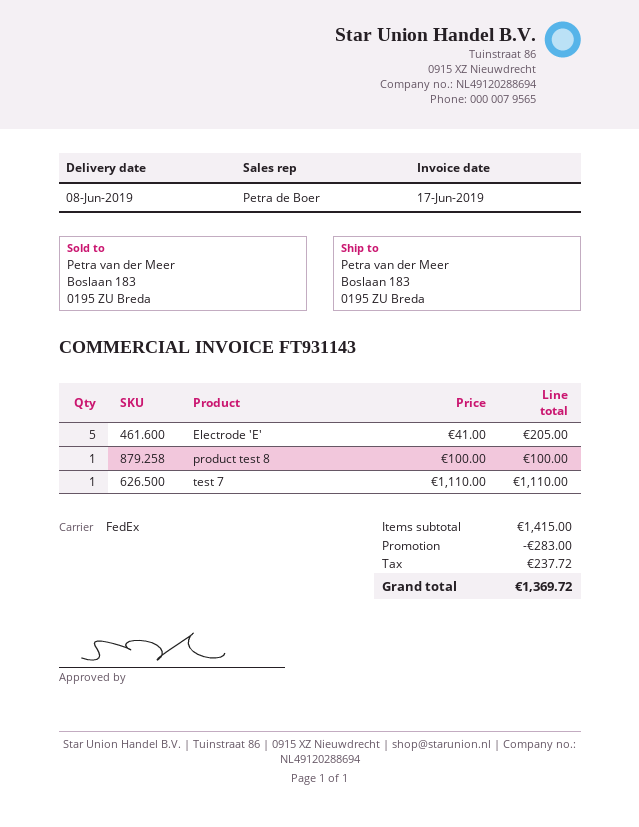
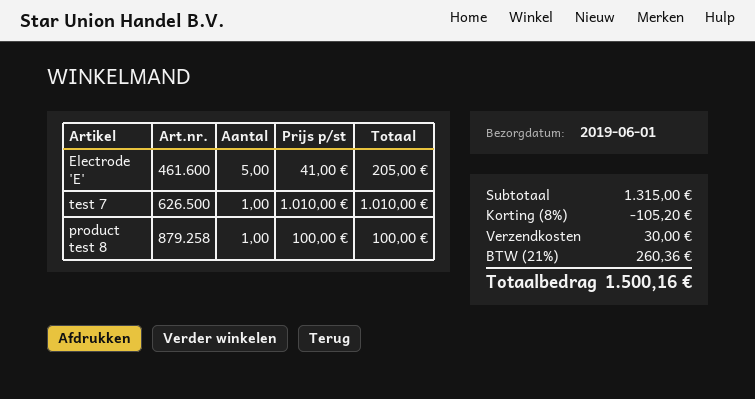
delivery date: 2019-06-08 -> 2019-06-01
test 7: 1 x 1110.00 = 1110.00 -> 1 x 1010.00 = 1010.00
subtotal: 1415.00 -> 1315.00
discount: 283.00 -> 105.20
shipping: none -> 30.00
tax: 237.72 -> 260.36
total: 1369.72 -> 1500.16

